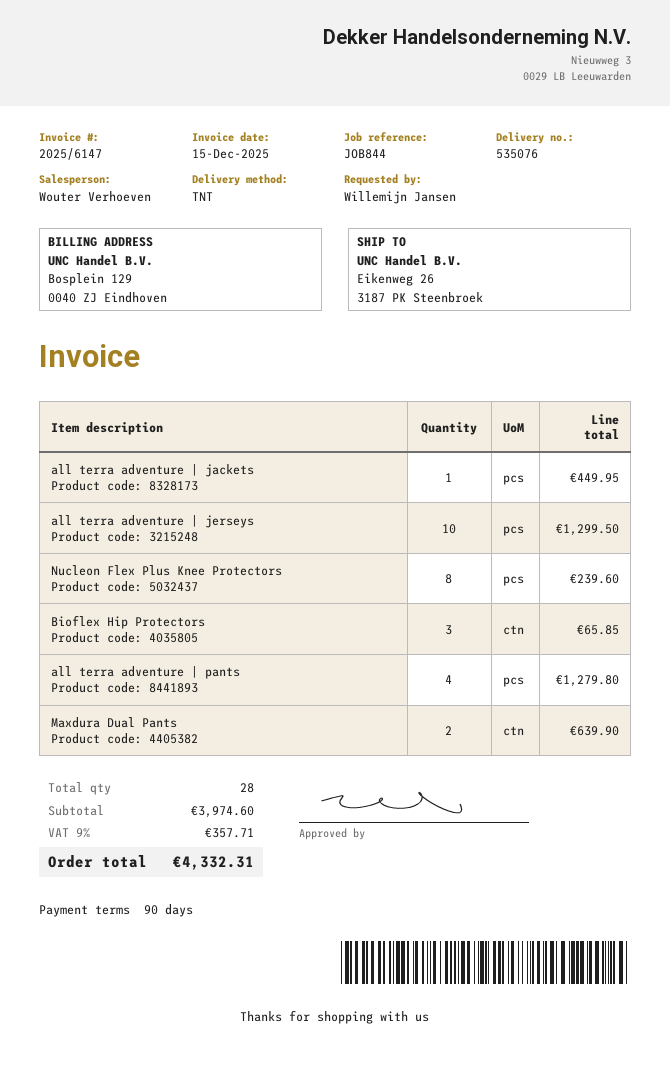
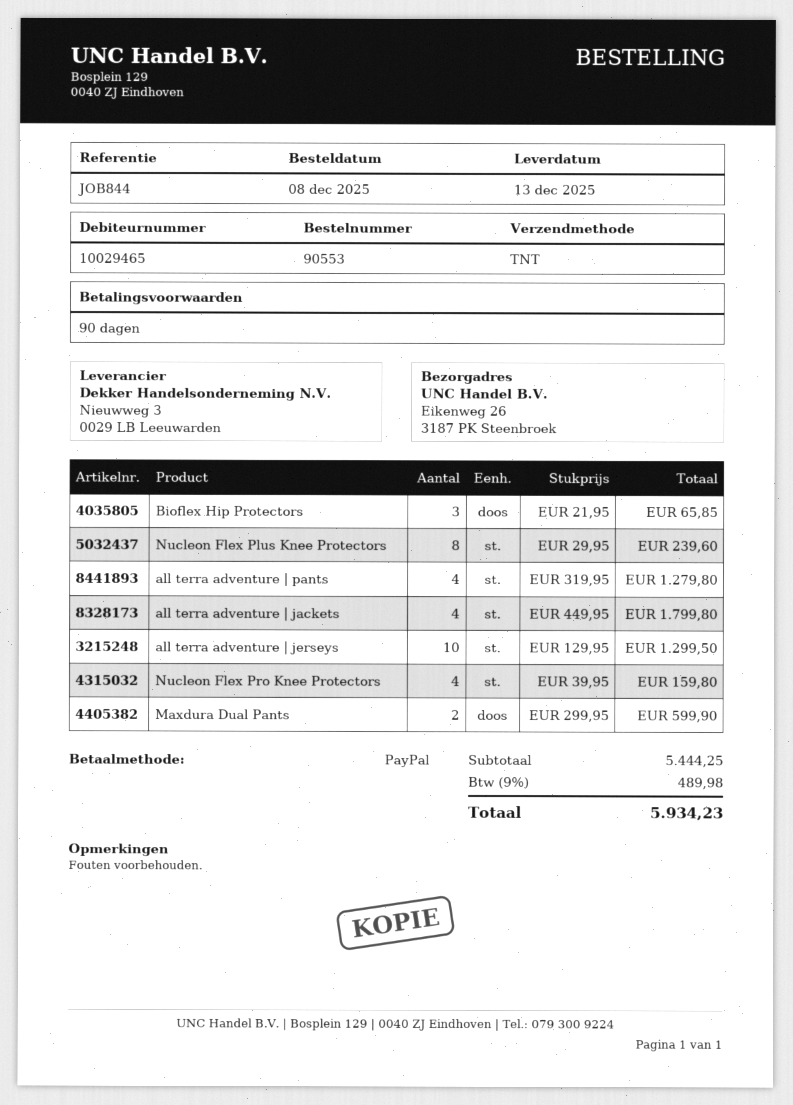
all terra adventure | jackets: 1 for 449.95 -> 4 for 1799.80
Maxdura Dual Pants: 2 for 639.90 -> 2 for 599.90
Nucleon Flex Pro Knee Protectors: none -> 4 for 159.80
subtotal: 3974.60 -> 5444.25
tax: 9% = 357.71 -> 9% = 489.98
total: 4332.31 -> 5934.23

